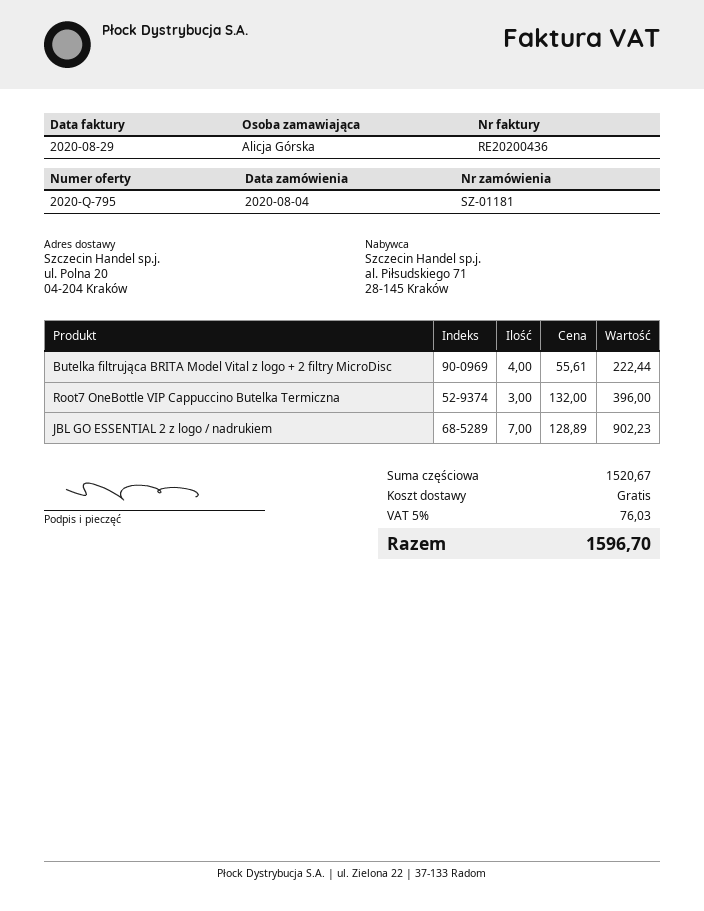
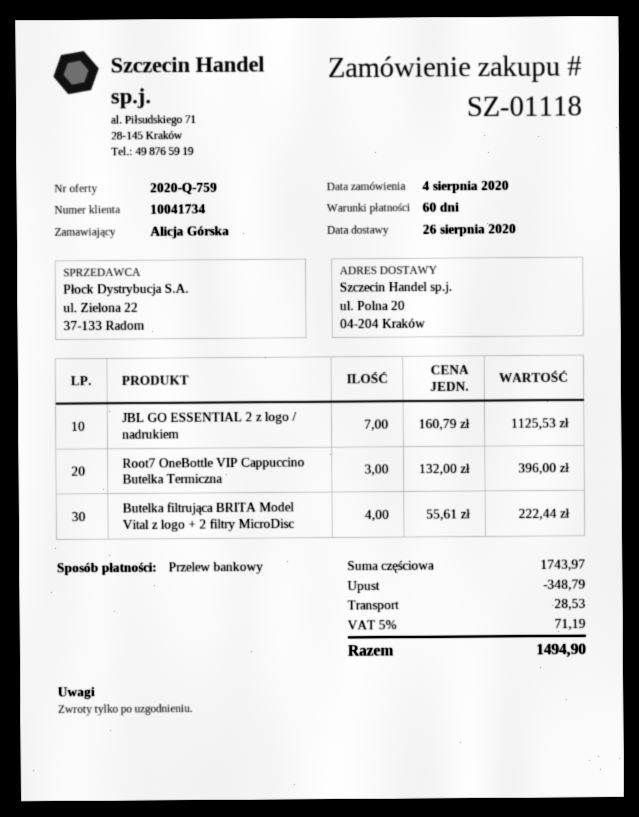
quote number: 2020-Q-795 -> 2020-Q-759
order number: SZ-01181 -> SZ-01118
JBL GO ESSENTIAL 2 z logo / nadrukiem: 7 x 128.89 = 902.23 -> 7 x 160.79 = 1125.53
subtotal: 1520.67 -> 1743.97
discount: none -> 348.79
shipping: 0.00 -> 28.53
tax: 5% = 76.03 -> 5% = 71.19
total: 1596.70 -> 1494.90

